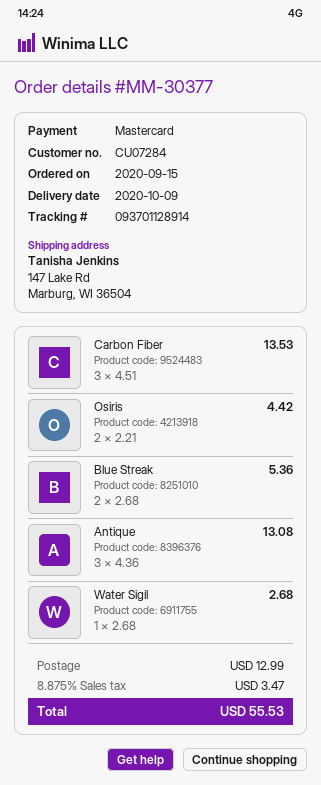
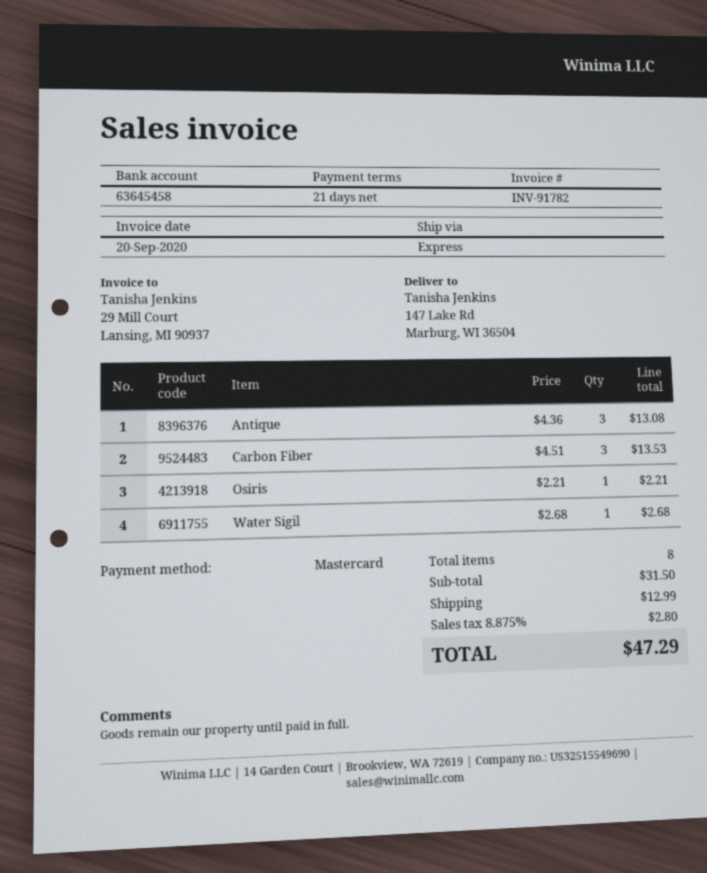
Osiris: 2 x 2.21 = 4.42 -> 1 x 2.21 = 2.21
Blue Streak: 2 x 2.68 = 5.36 -> none
tax: 8.875% = 3.47 -> 8.875% = 2.80
total: 55.53 -> 47.29

